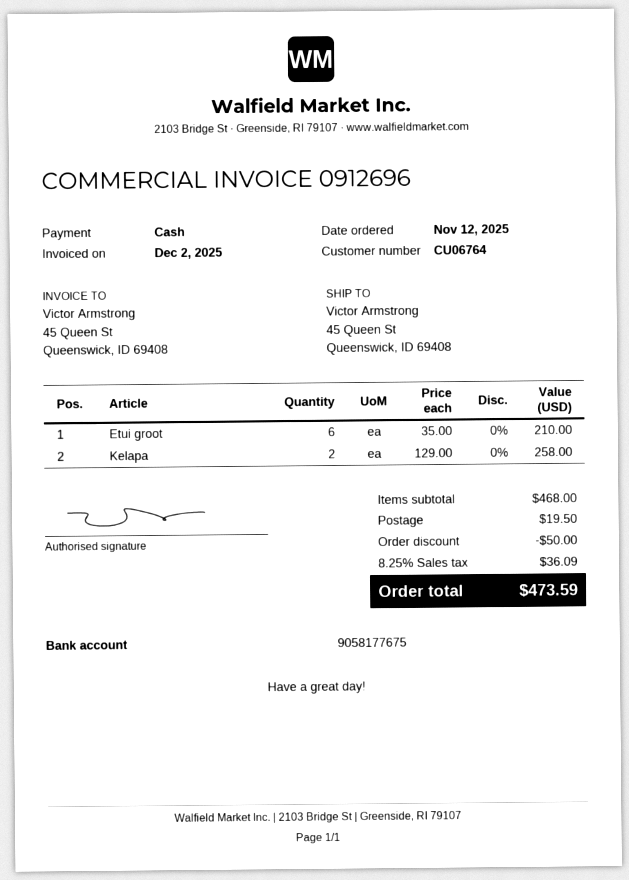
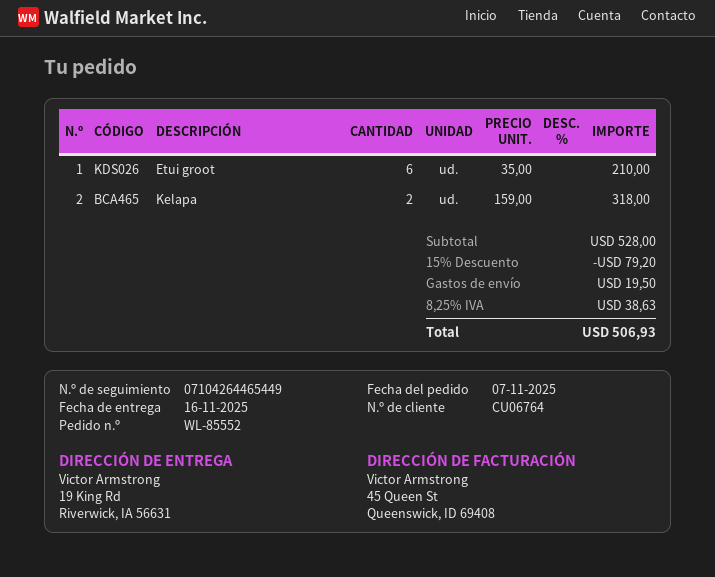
order date: 2025-11-12 -> 2025-11-07
ship to: 45 Queen St, Queenswick, ID 69408 -> 19 King Rd, Riverwick, IA 56631
Kelapa: 2 x 129.00 = 258.00 -> 2 x 159.00 = 318.00
subtotal: 468.00 -> 528.00
discount: 50.00 -> 79.20
tax: 8.25% = 36.09 -> 8.25% = 38.63
total: 473.59 -> 506.93

